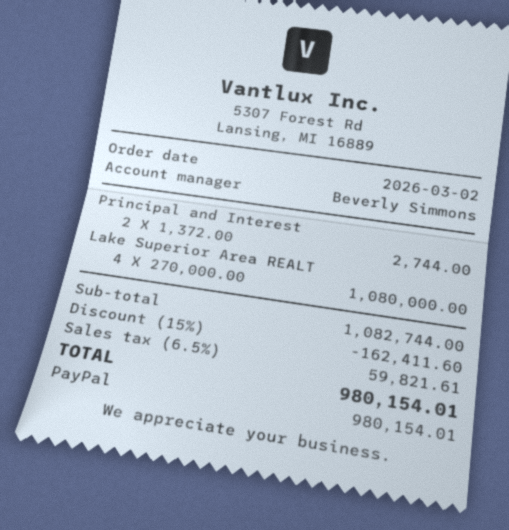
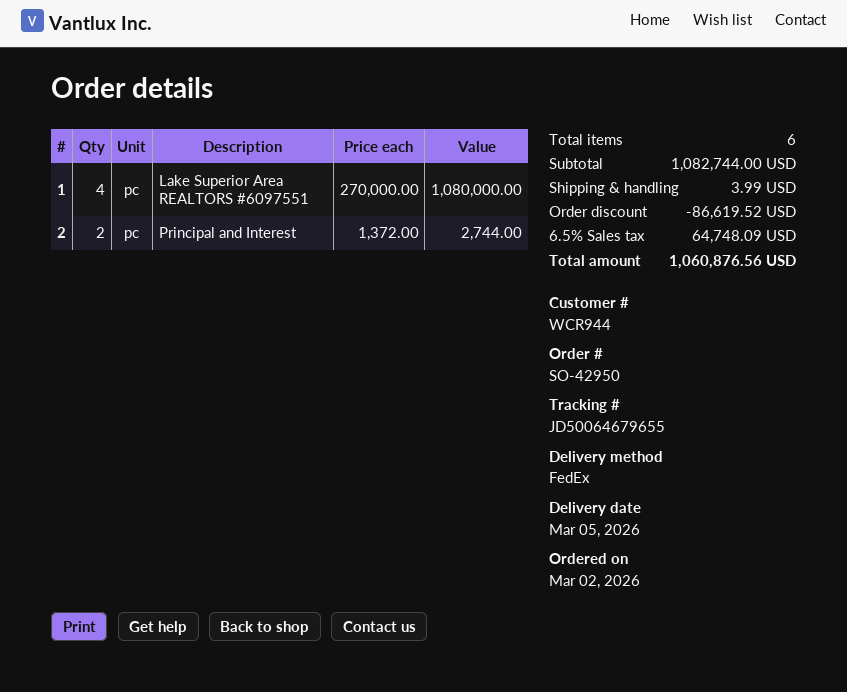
discount: 162411.60 -> 86619.52
shipping: none -> 3.99
tax: 6.5% = 59821.61 -> 6.5% = 64748.09
total: 980154.01 -> 1060876.56

